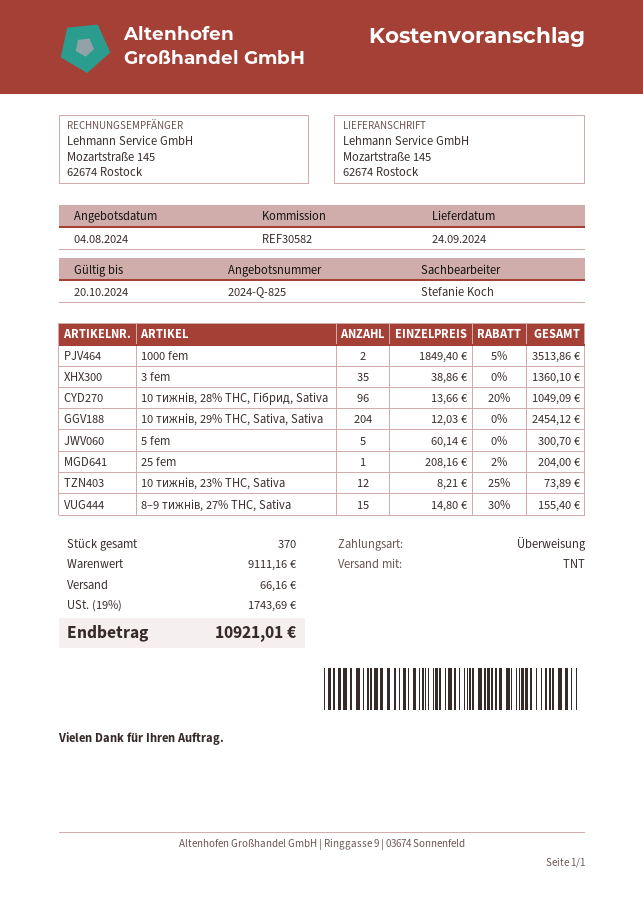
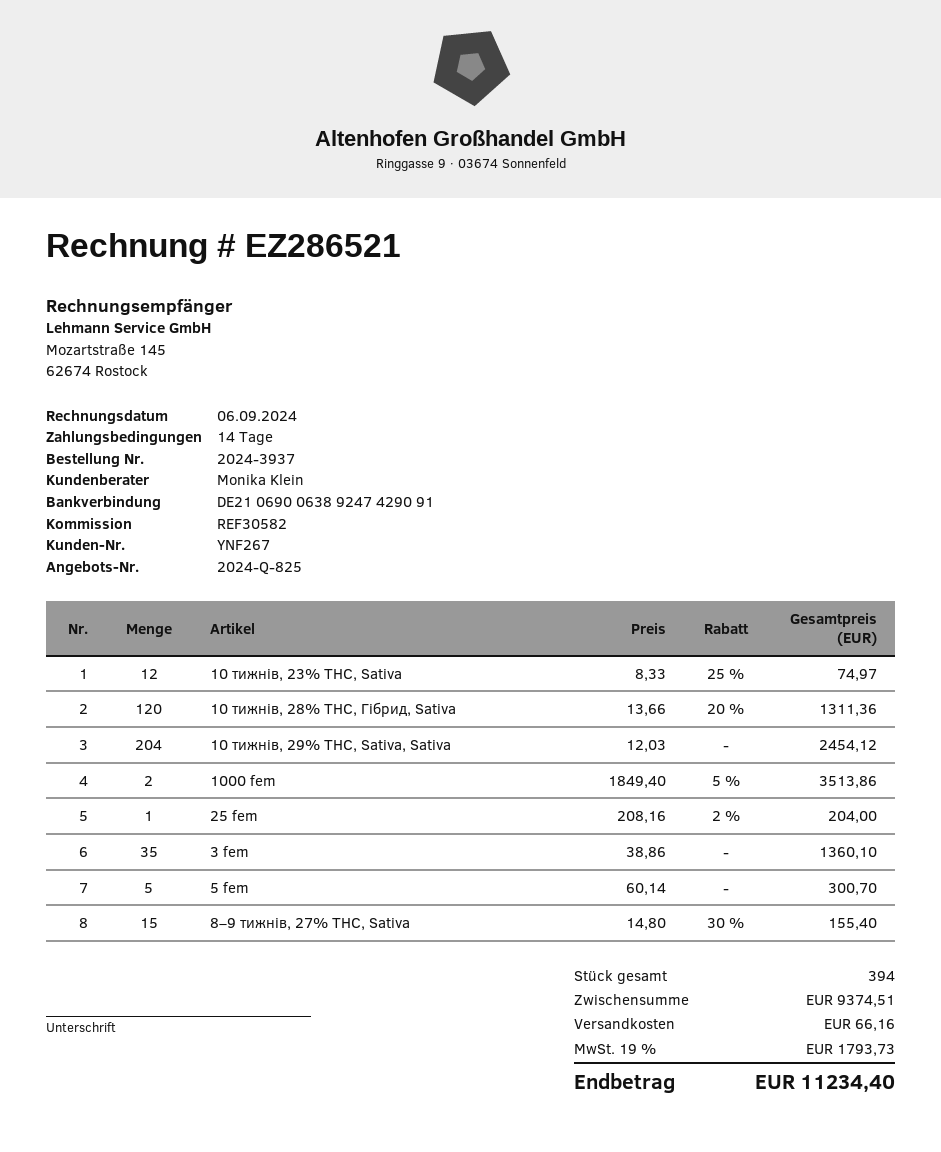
sales rep: Stefanie Koch -> Monika Klein
10 тижнів, 28% THC, Гібрид, Sativa: 96 x 13.66 - 20% = 1049.09 -> 120 x 13.66 - 20% = 1311.36
10 тижнів, 23% THC, Sativa: 12 x 8.21 - 25% = 73.89 -> 12 x 8.33 - 25% = 74.97
total quantity: 370 -> 394
subtotal: 9111.16 -> 9374.51
tax: 19% = 1743.69 -> 19% = 1793.73
total: 10921.01 -> 11234.40

